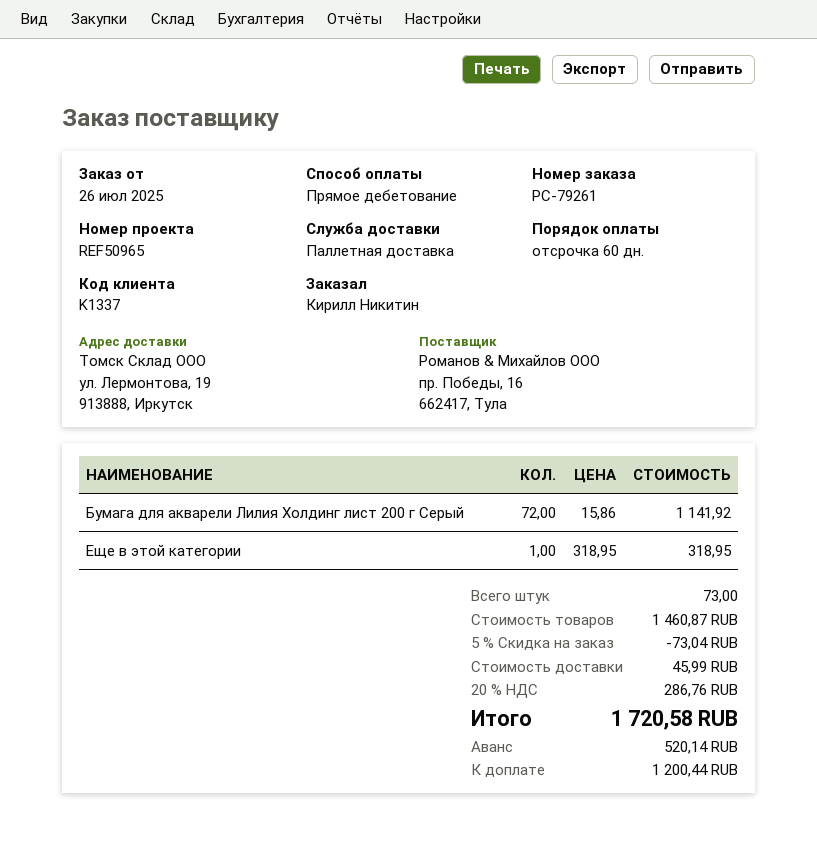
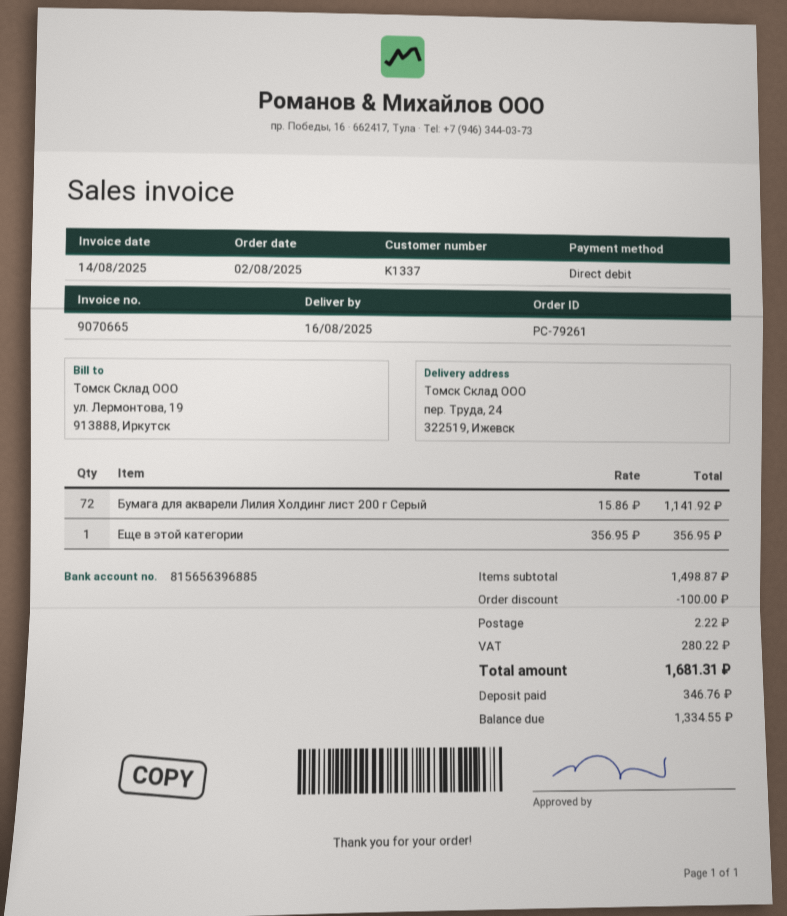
order date: 2025-07-26 -> 2025-08-02
ship to: ул. Лермонтова, 19, 913888, Иркутск -> пер. Труда, 24, 322519, Ижевск
Еще в этой категории: 1 x 318.95 = 318.95 -> 1 x 356.95 = 356.95
subtotal: 1460.87 -> 1498.87
discount: 73.04 -> 100.00
shipping: 45.99 -> 2.22
tax: 286.76 -> 280.22
total: 1720.58 -> 1681.31
deposit: 520.14 -> 346.76
balance: 1200.44 -> 1334.55

